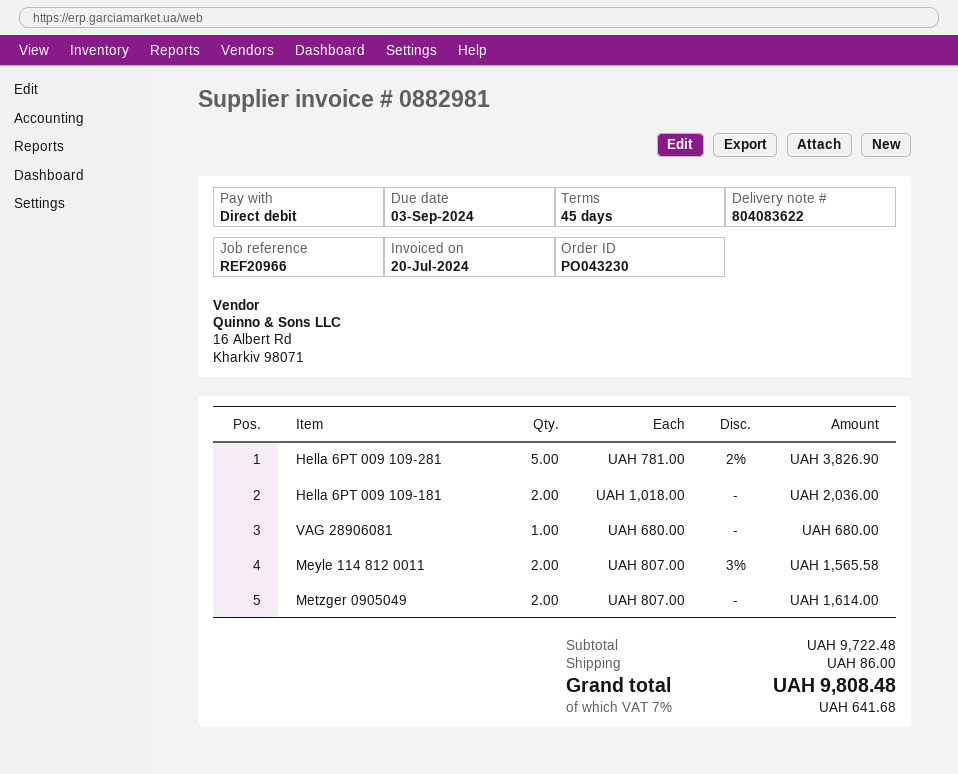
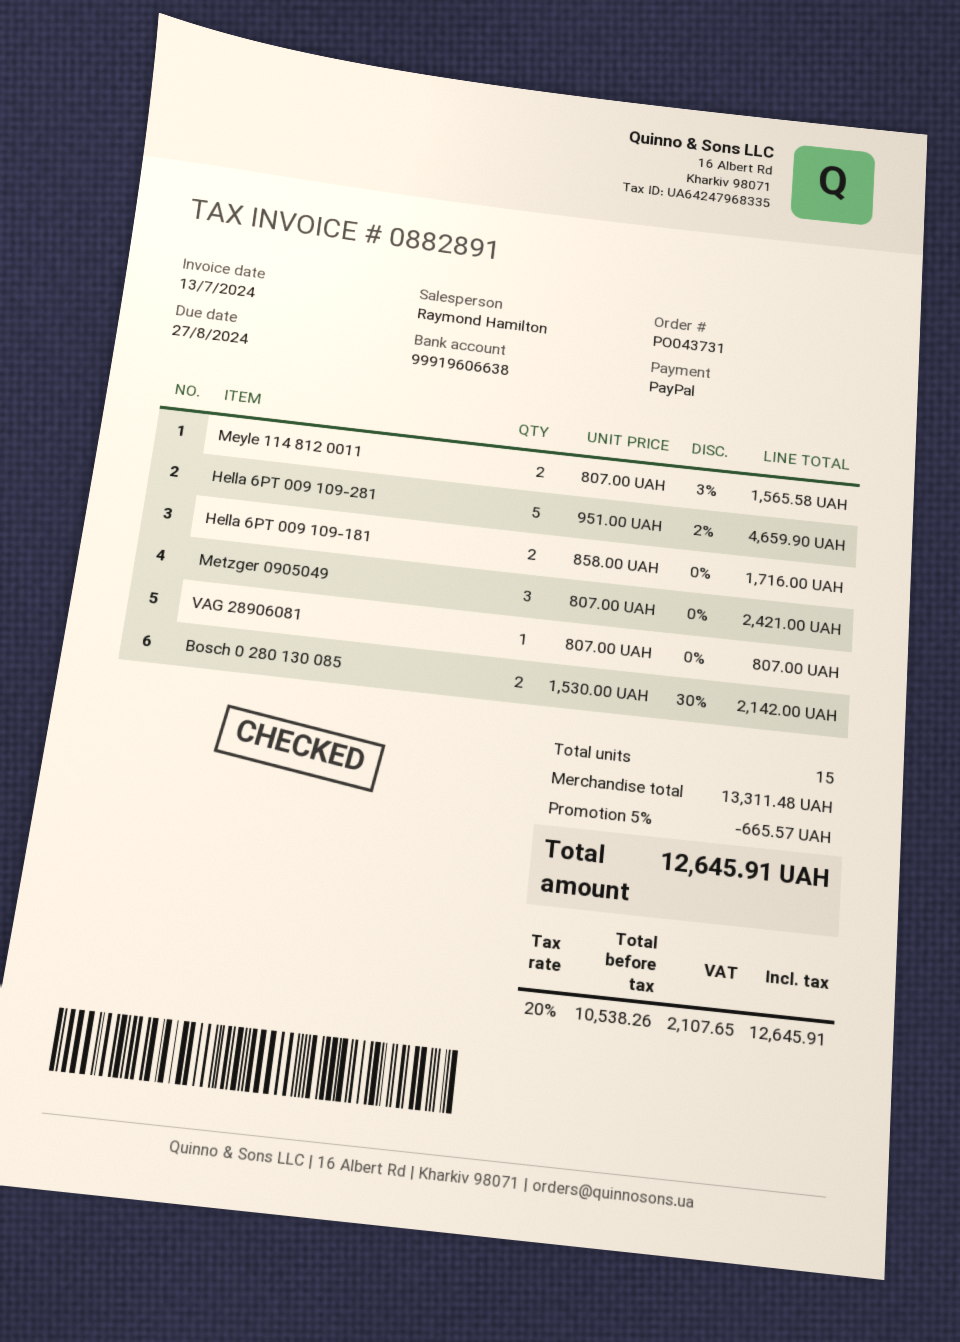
order number: PO043230 -> PO043731
invoice number: 0882981 -> 0882891
invoice date: 2024-07-20 -> 2024-07-13
due date: 2024-09-03 -> 2024-08-27
payment method: direct debit -> PayPal
Hella 6PT 009 109-281: 5 x 781.00 - 2% = 3826.90 -> 5 x 951.00 - 2% = 4659.90
Hella 6PT 009 109-181: 2 x 1018.00 = 2036.00 -> 2 x 858.00 = 1716.00
VAG 28906081: 1 x 680.00 = 680.00 -> 1 x 807.00 = 807.00
Metzger 0905049: 2 x 807.00 = 1614.00 -> 3 x 807.00 = 2421.00
Bosch 0 280 130 085: none -> 2 x 1530.00 - 30% = 2142.00
subtotal: 9722.48 -> 13311.48
discount: none -> 5% = 665.57
shipping: 86.00 -> none
tax: 7% = 641.68 -> 20% = 2107.65
total: 9808.48 -> 12645.91

